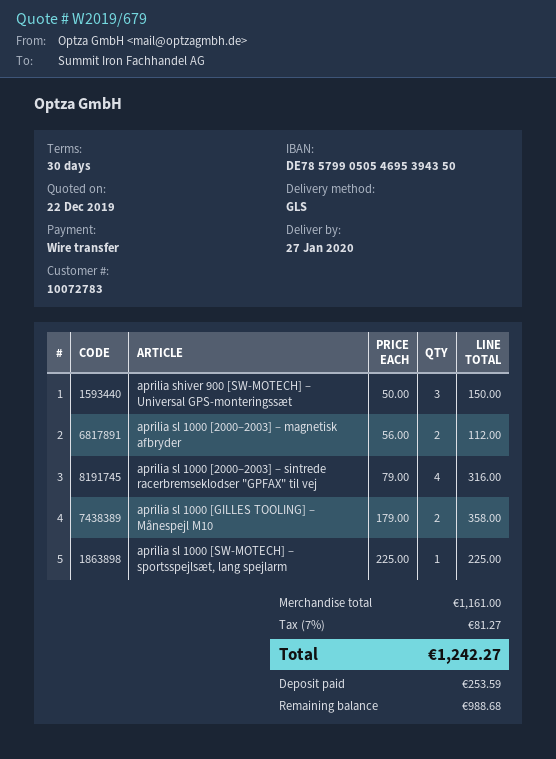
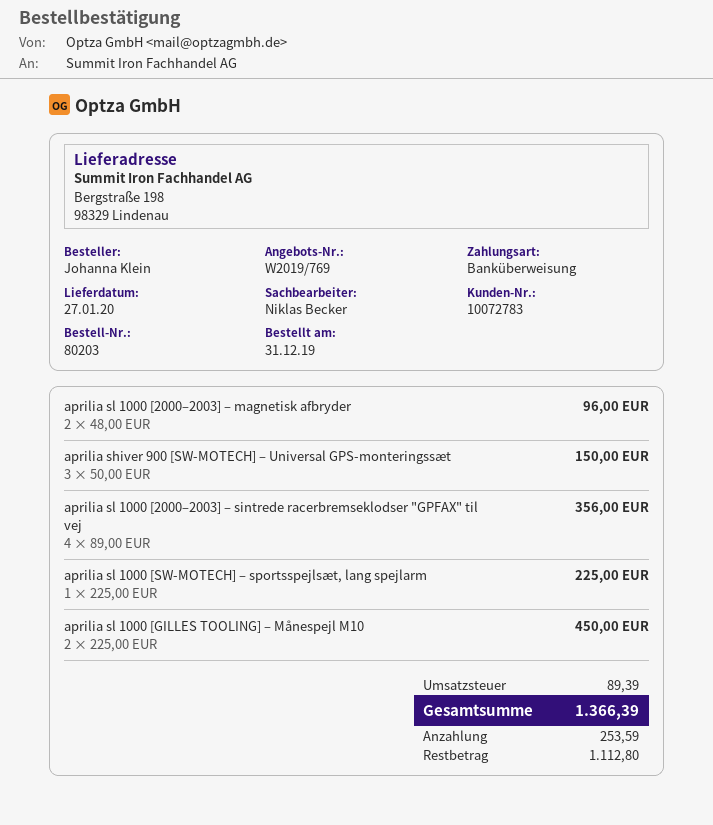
quote number: W2019/679 -> W2019/769
aprilia sl 1000 [2000–2003] – magnetisk afbryder: 2 x 56.00 = 112.00 -> 2 x 48.00 = 96.00
aprilia sl 1000 [2000–2003] – sintrede racerbremseklodser "GPFAX" til vej: 4 x 79.00 = 316.00 -> 4 x 89.00 = 356.00
aprilia sl 1000 [GILLES TOOLING] – Månespejl M10: 2 x 179.00 = 358.00 -> 2 x 225.00 = 450.00
tax: 81.27 -> 89.39
total: 1242.27 -> 1366.39
balance: 988.68 -> 1112.80

